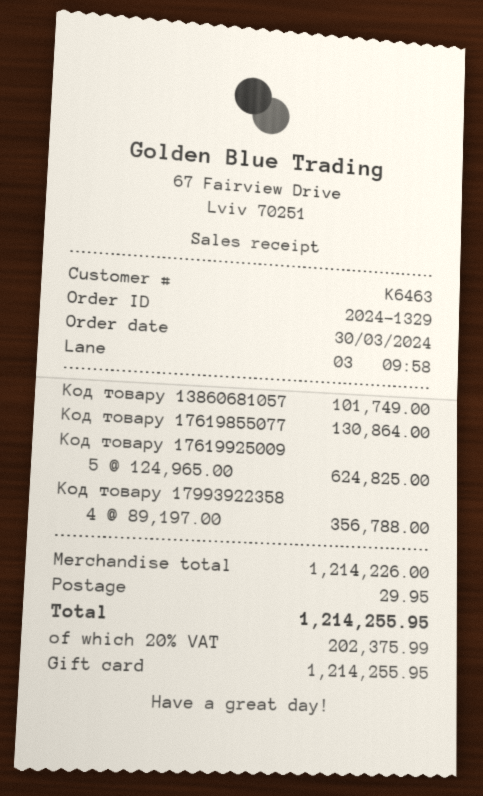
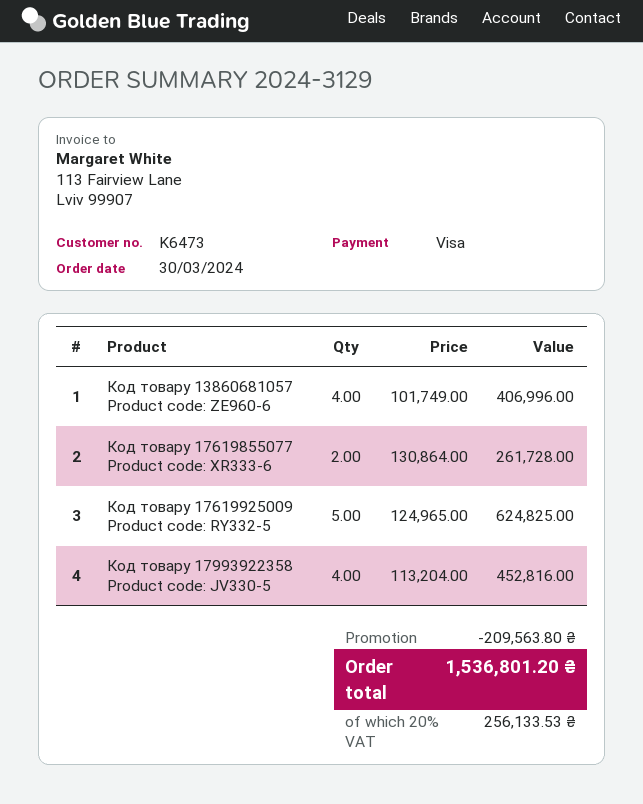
order number: 2024-1329 -> 2024-3129
customer number: K6463 -> K6473
payment method: gift card -> Visa
Код товару 13860681057: 1 x 101749.00 = 101749.00 -> 4 x 101749.00 = 406996.00
Код товару 17619855077: 1 x 130864.00 = 130864.00 -> 2 x 130864.00 = 261728.00
Код товару 17993922358: 4 x 89197.00 = 356788.00 -> 4 x 113204.00 = 452816.00
discount: none -> 209563.80
shipping: 29.95 -> none
tax: 20% = 202375.99 -> 20% = 256133.53
total: 1214255.95 -> 1536801.20

